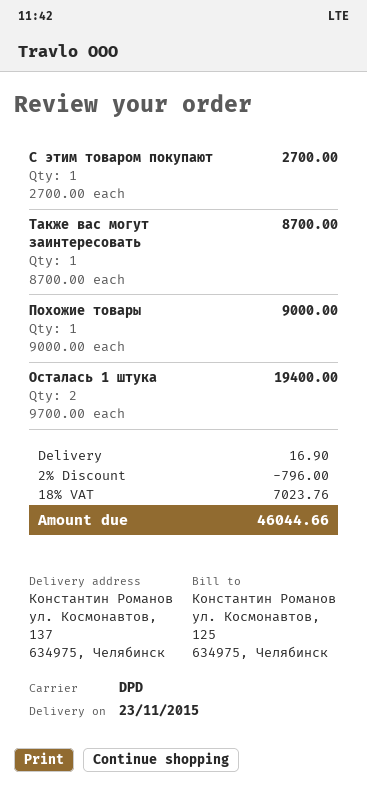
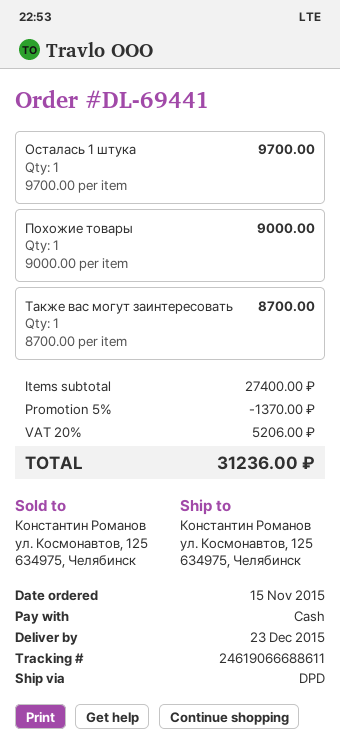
delivery date: 2015-11-23 -> 2015-12-23
ship to: ул. Космонавтов, 137, 634975, Челябинск -> ул. Космонавтов, 125, 634975, Челябинск
С этим товаром покупают: 1 x 2700.00 = 2700.00 -> none
Осталась 1 штука: 2 x 9700.00 = 19400.00 -> 1 x 9700.00 = 9700.00
discount: 2% = 796.00 -> 5% = 1370.00
shipping: 16.90 -> none
tax: 18% = 7023.76 -> 20% = 5206.00
total: 46044.66 -> 31236.00

